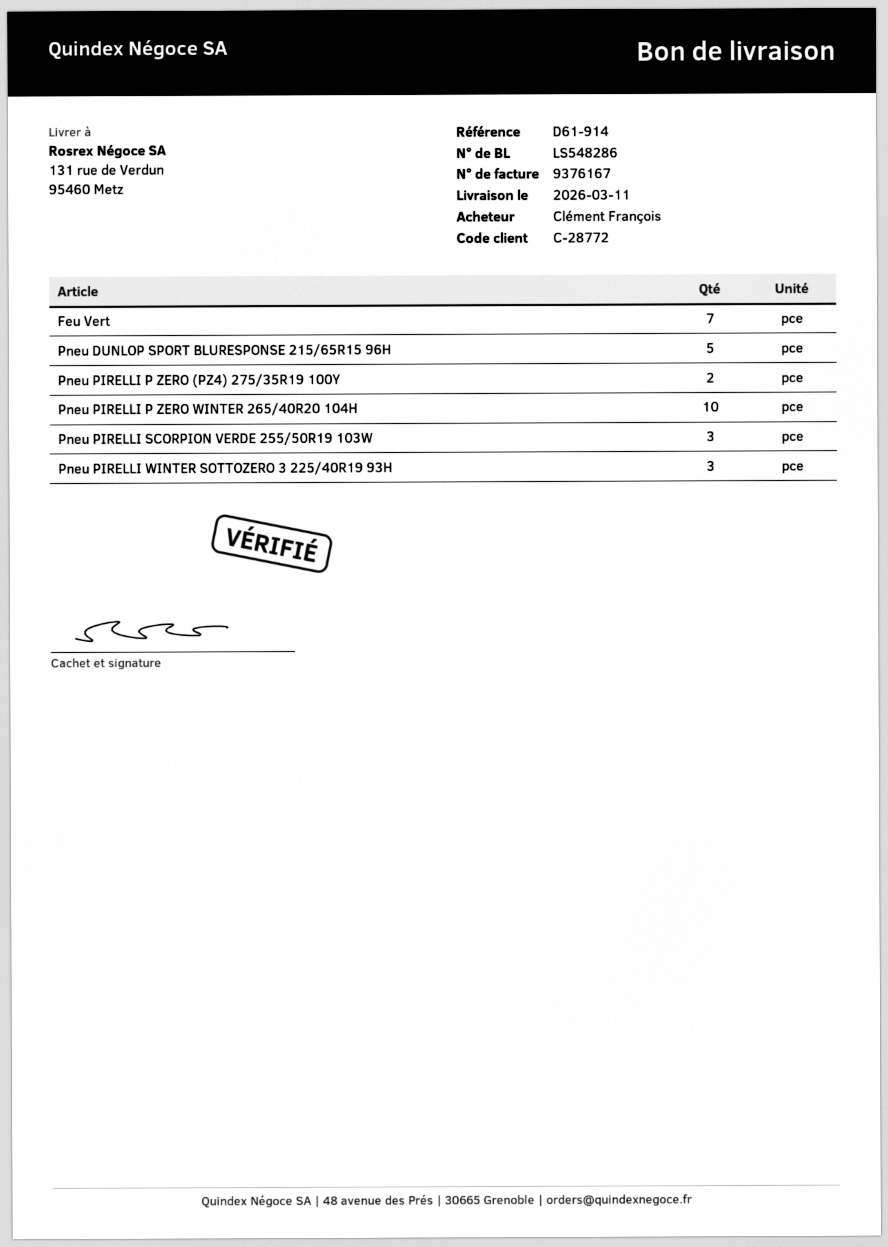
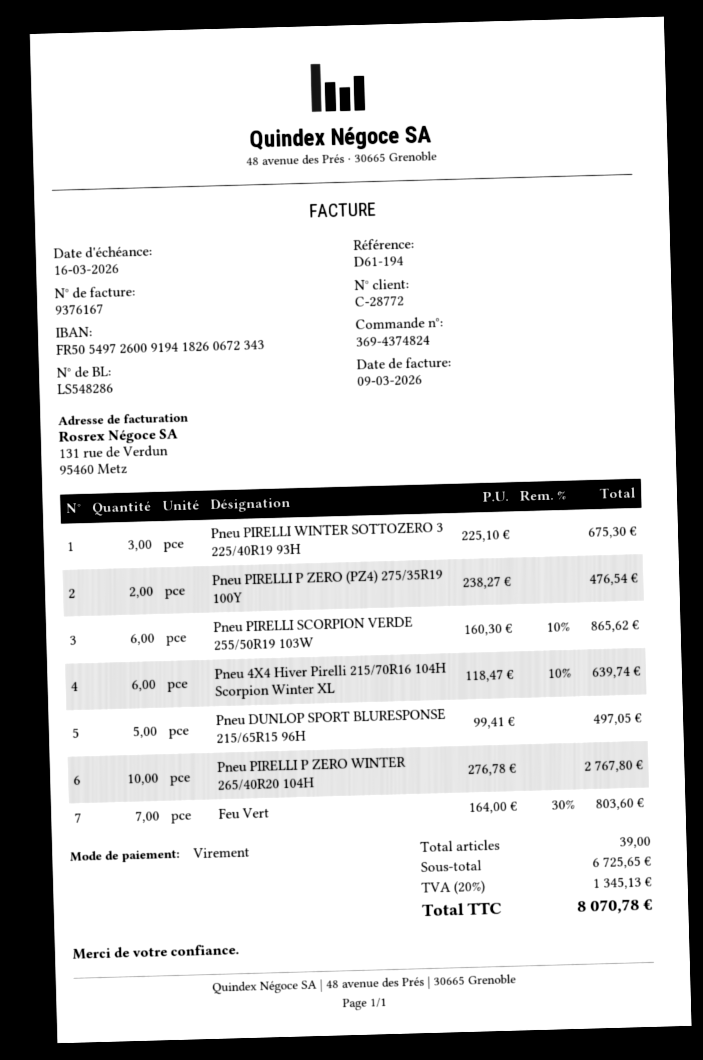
reference: D61-914 -> D61-194
Pneu PIRELLI SCORPION VERDE 255/50R19 103W: 3 -> 6
Pneu 4X4 Hiver Pirelli 215/70R16 104H Scorpion Winter XL: none -> 6

